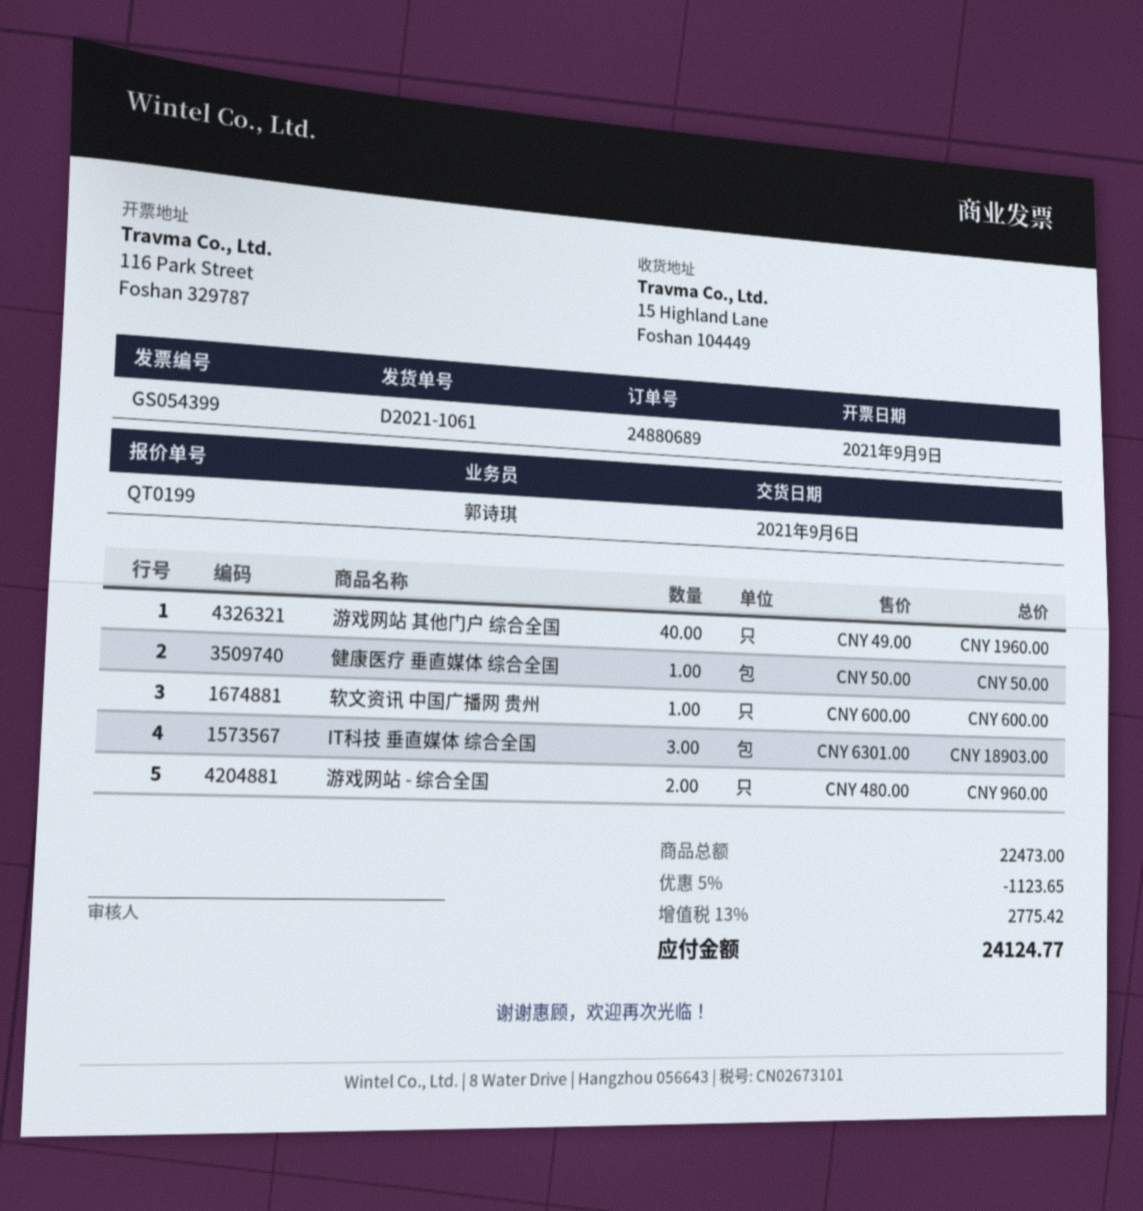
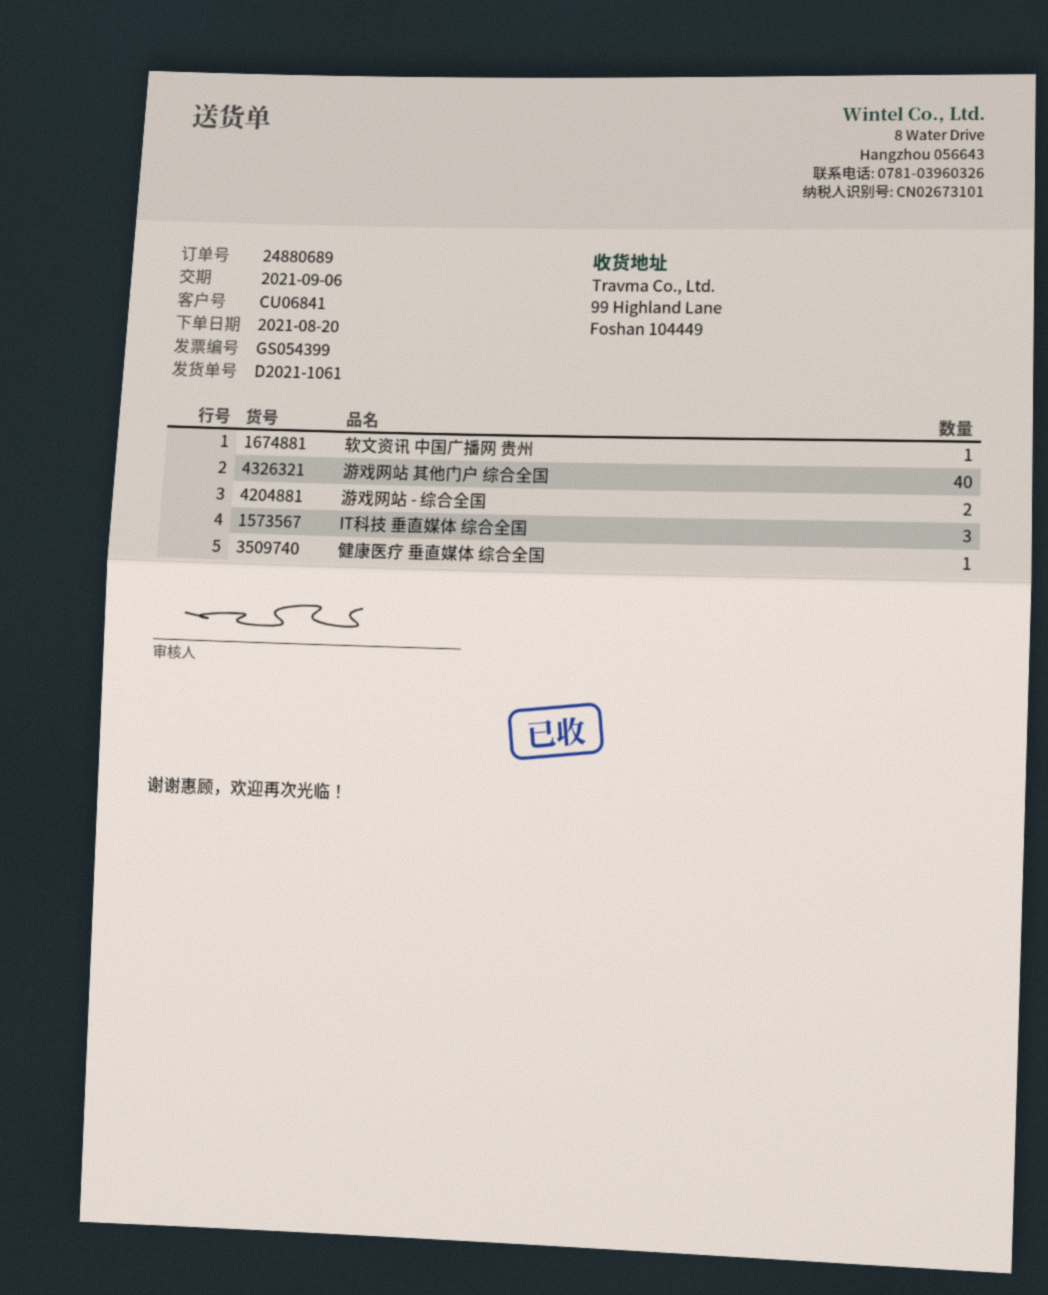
ship to: 15 Highland Lane, Foshan 104449 -> 99 Highland Lane, Foshan 104449

